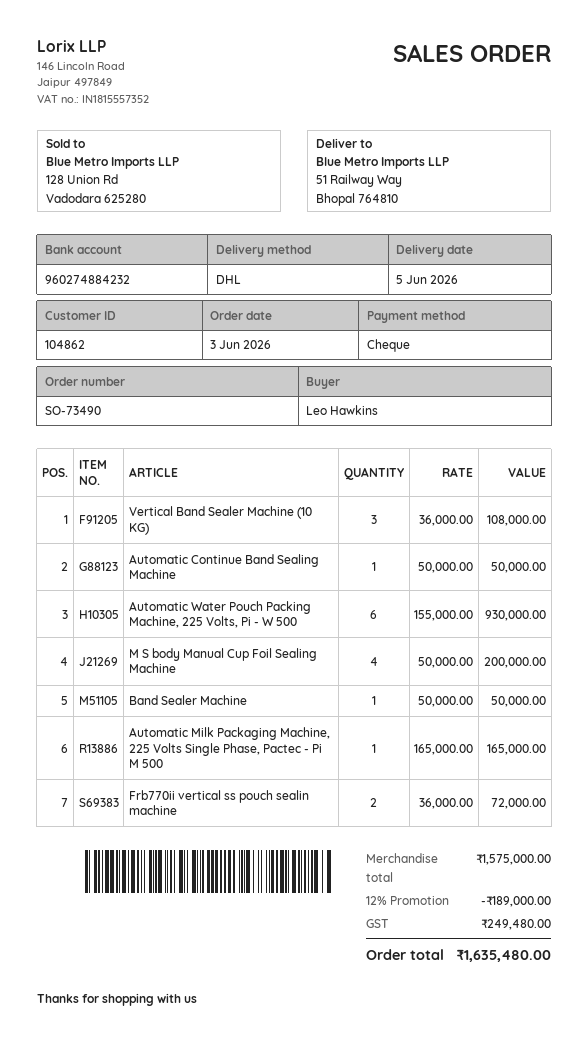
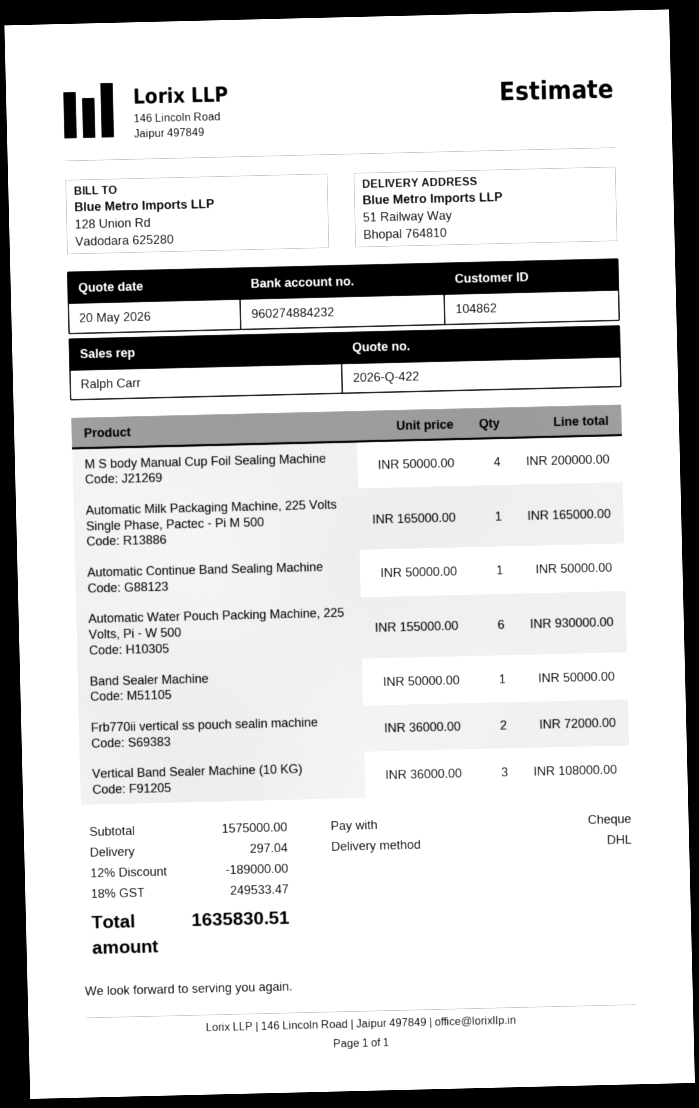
shipping: none -> 297.04
tax: 249480.00 -> 249533.47
total: 1635480.00 -> 1635830.51

